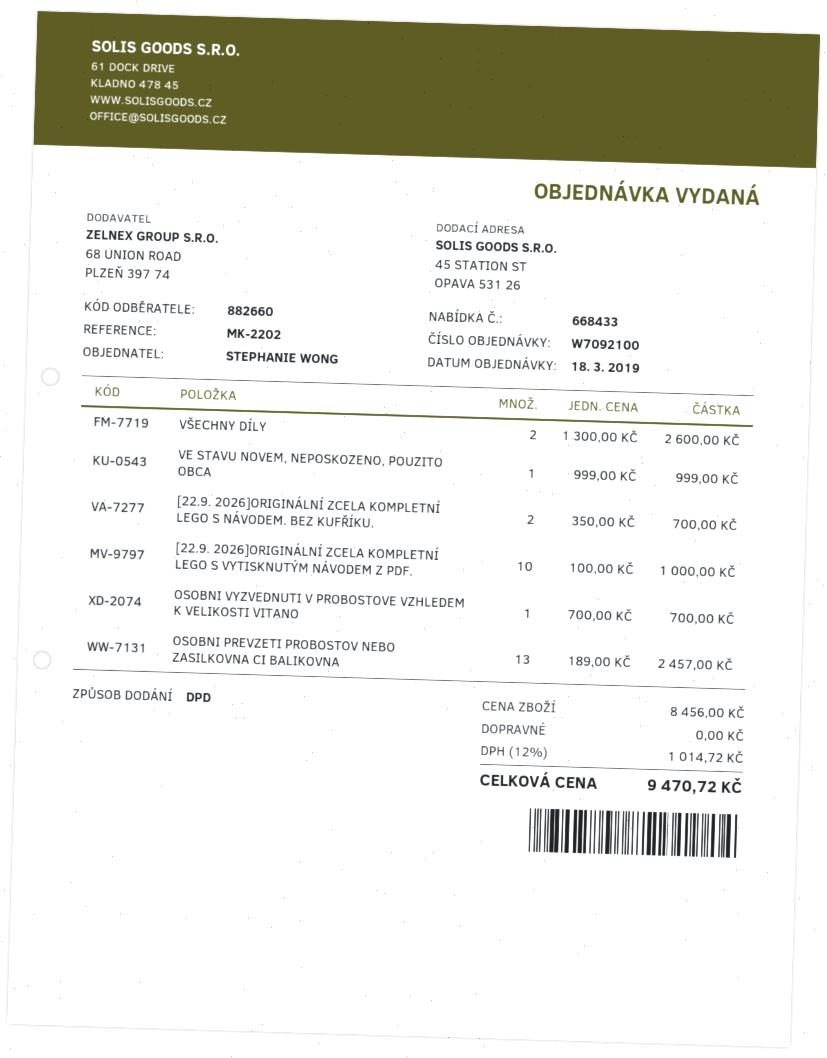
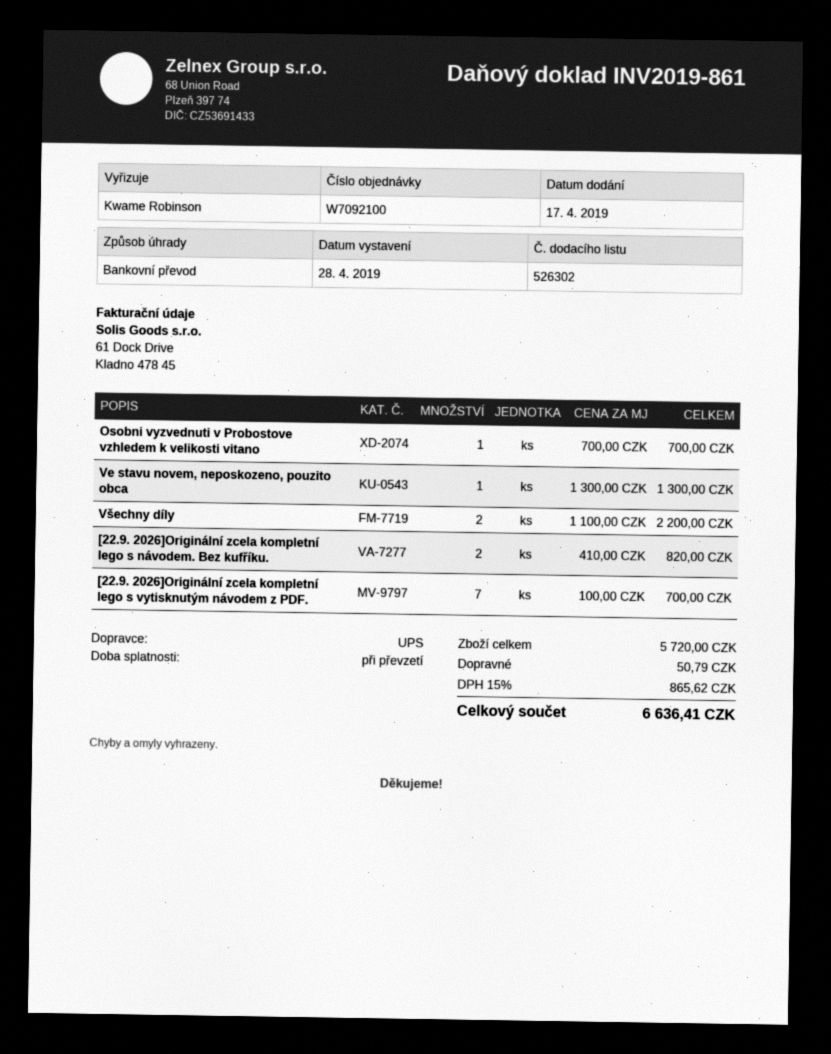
shipping method: DPD -> UPS
VŠECHNY DÍLY: 2 x 1300.00 = 2600.00 -> 2 x 1100.00 = 2200.00
VE STAVU NOVEM, NEPOSKOZENO, POUZITO OBCA: 1 x 999.00 = 999.00 -> 1 x 1300.00 = 1300.00
[22.9. 2026]ORIGINÁLNÍ ZCELA KOMPLETNÍ LEGO S NÁVODEM. BEZ KUFŘÍKU.: 2 x 350.00 = 700.00 -> 2 x 410.00 = 820.00
[22.9. 2026]ORIGINÁLNÍ ZCELA KOMPLETNÍ LEGO S VYTISKNUTÝM NÁVODEM Z PDF.: 10 x 100.00 = 1000.00 -> 7 x 100.00 = 700.00
OSOBNI PREVZETI PROBOSTOV NEBO ZASILKOVNA CI BALIKOVNA: 13 x 189.00 = 2457.00 -> none
subtotal: 8456.00 -> 5720.00
shipping: 0.00 -> 50.79
tax: 12% = 1014.72 -> 15% = 865.62
total: 9470.72 -> 6636.41

